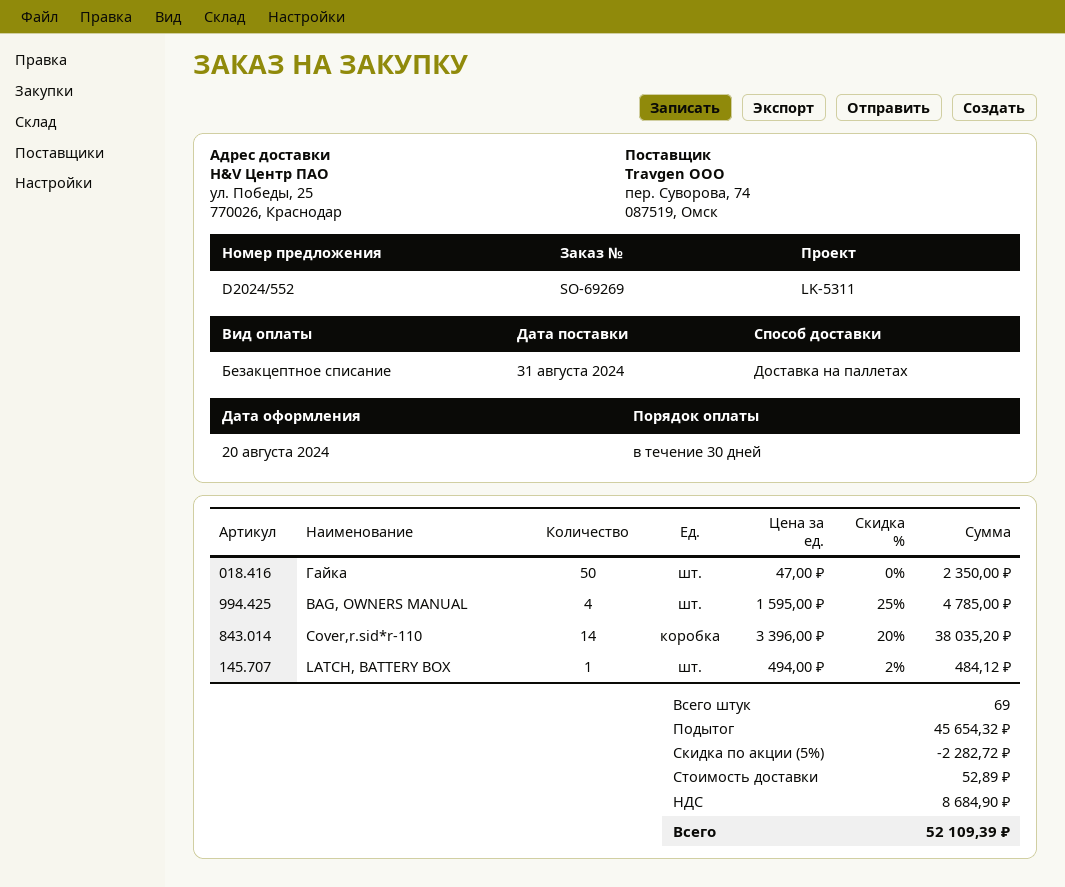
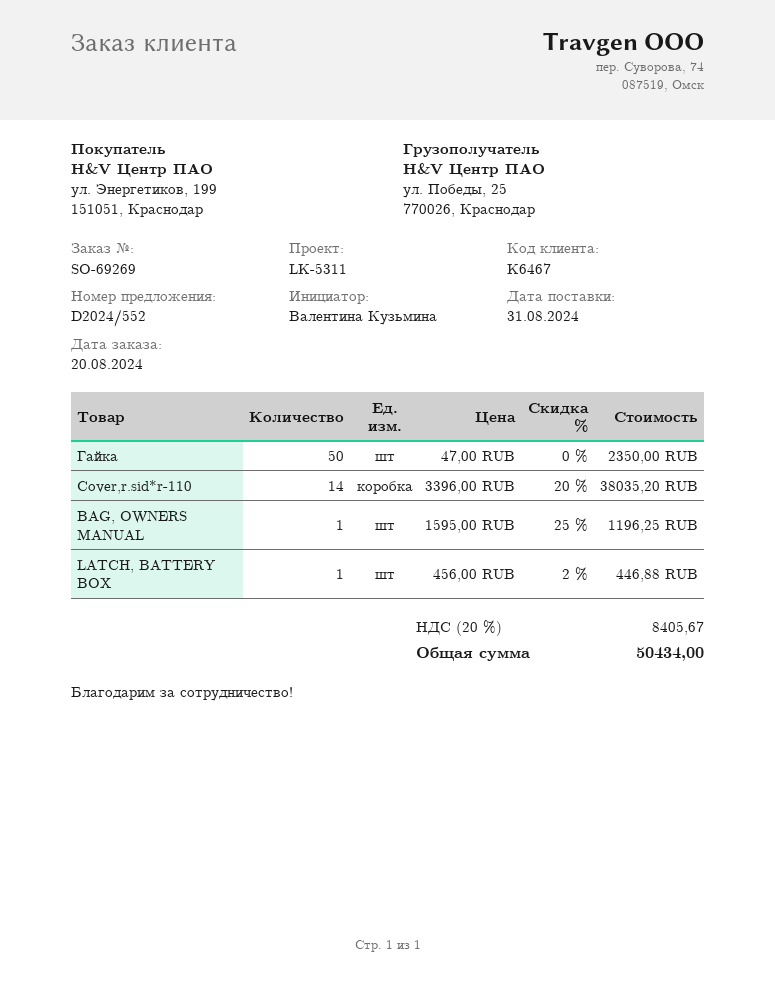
BAG, OWNERS MANUAL: 4 x 1595.00 - 25% = 4785.00 -> 1 x 1595.00 - 25% = 1196.25
LATCH, BATTERY BOX: 1 x 494.00 - 2% = 484.12 -> 1 x 456.00 - 2% = 446.88
discount: 5% = 2282.72 -> none
shipping: 52.89 -> none
tax: 8684.90 -> 8405.67
total: 52109.39 -> 50434.00

